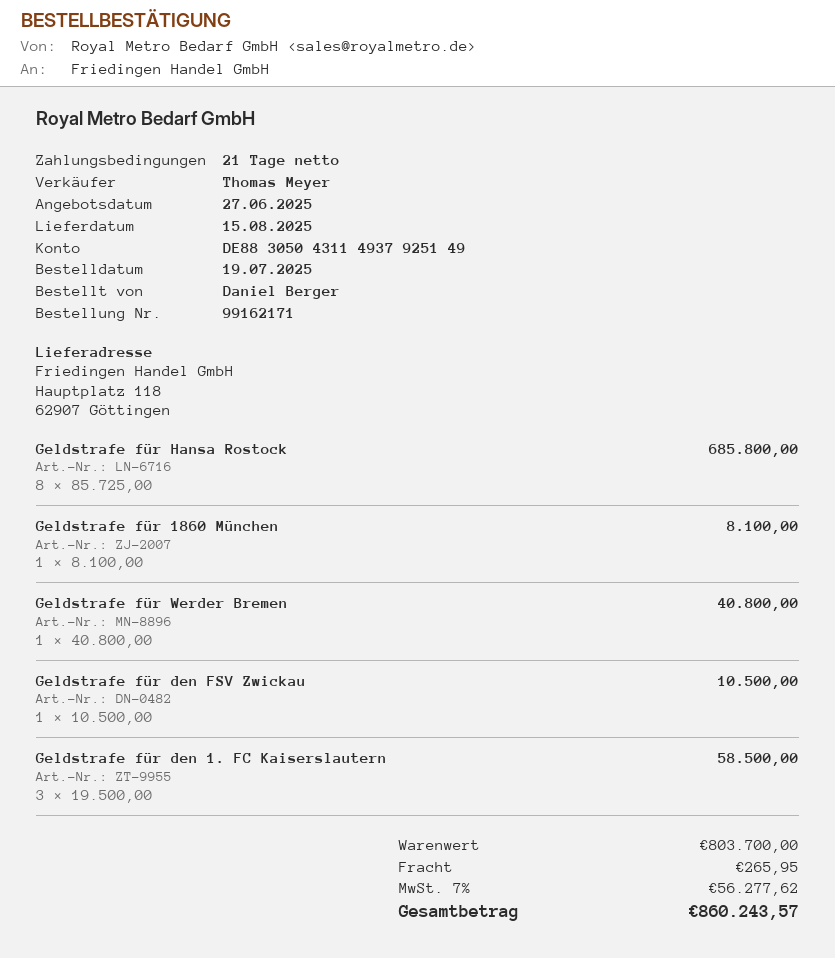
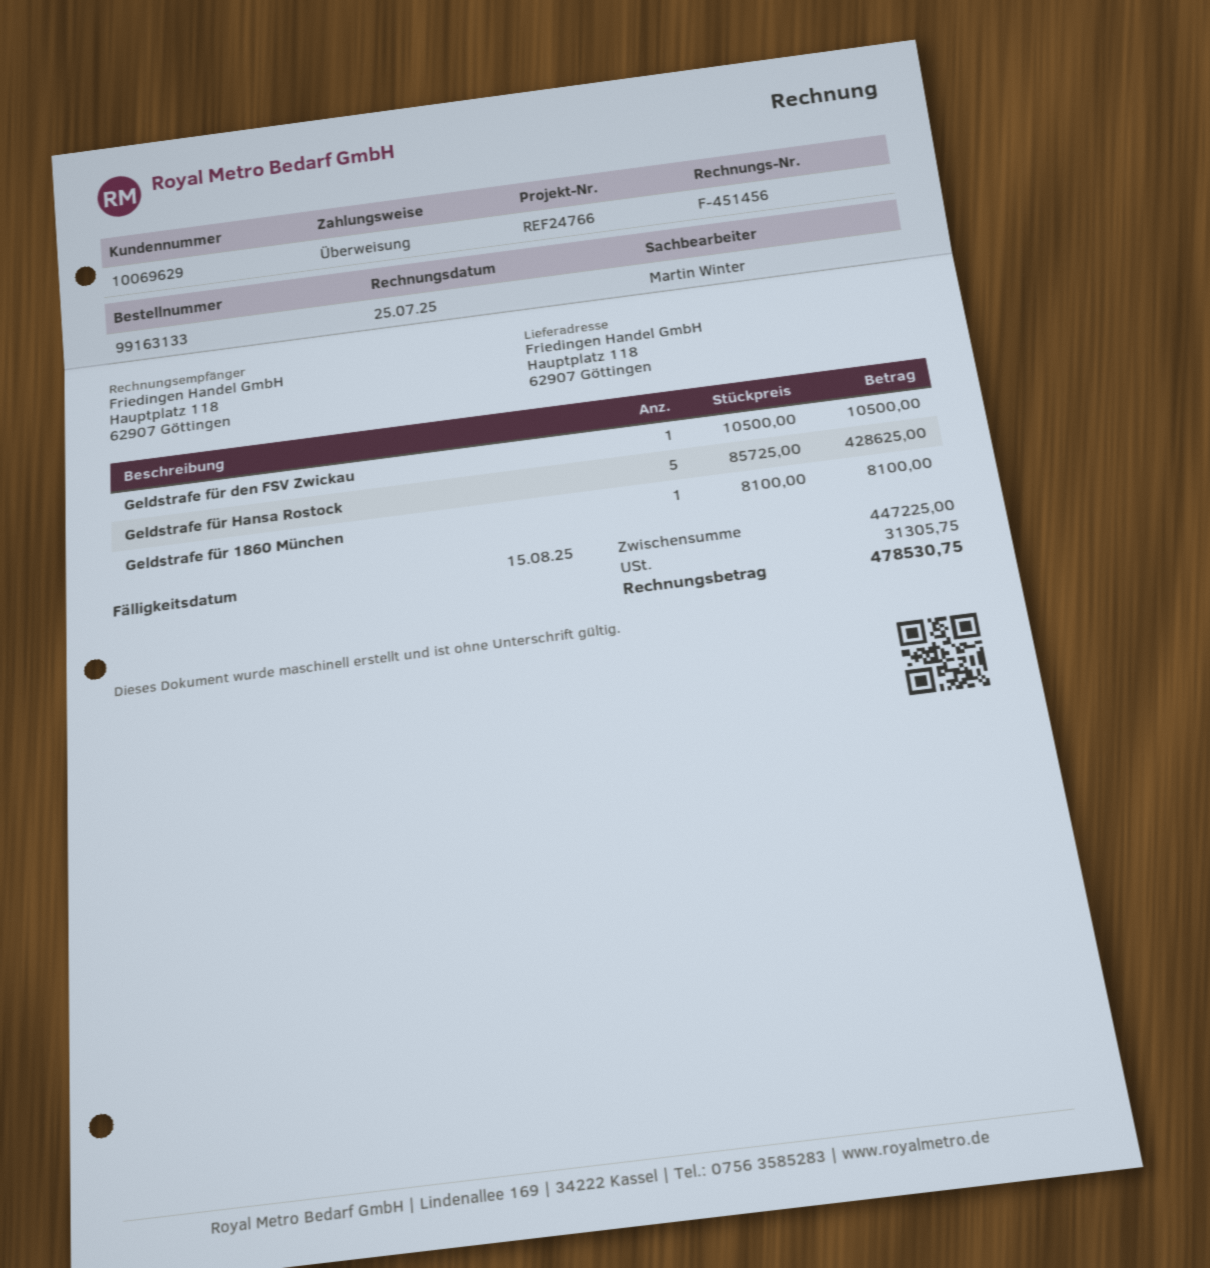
order number: 99162171 -> 99163133
sales rep: Thomas Meyer -> Martin Winter
Geldstrafe für Hansa Rostock: 8 x 85725.00 = 685800.00 -> 5 x 85725.00 = 428625.00
Geldstrafe für Werder Bremen: 1 x 40800.00 = 40800.00 -> none
Geldstrafe für den 1. FC Kaiserslautern: 3 x 19500.00 = 58500.00 -> none
subtotal: 803700.00 -> 447225.00
shipping: 265.95 -> none
tax: 56277.62 -> 31305.75
total: 860243.57 -> 478530.75

